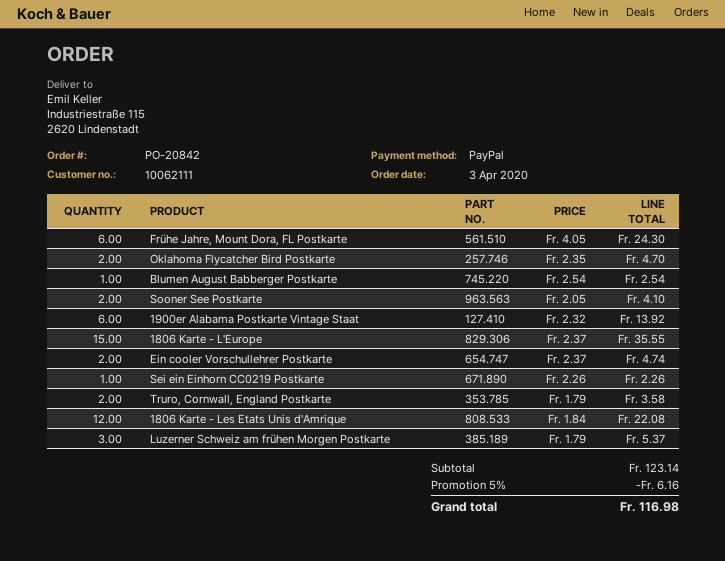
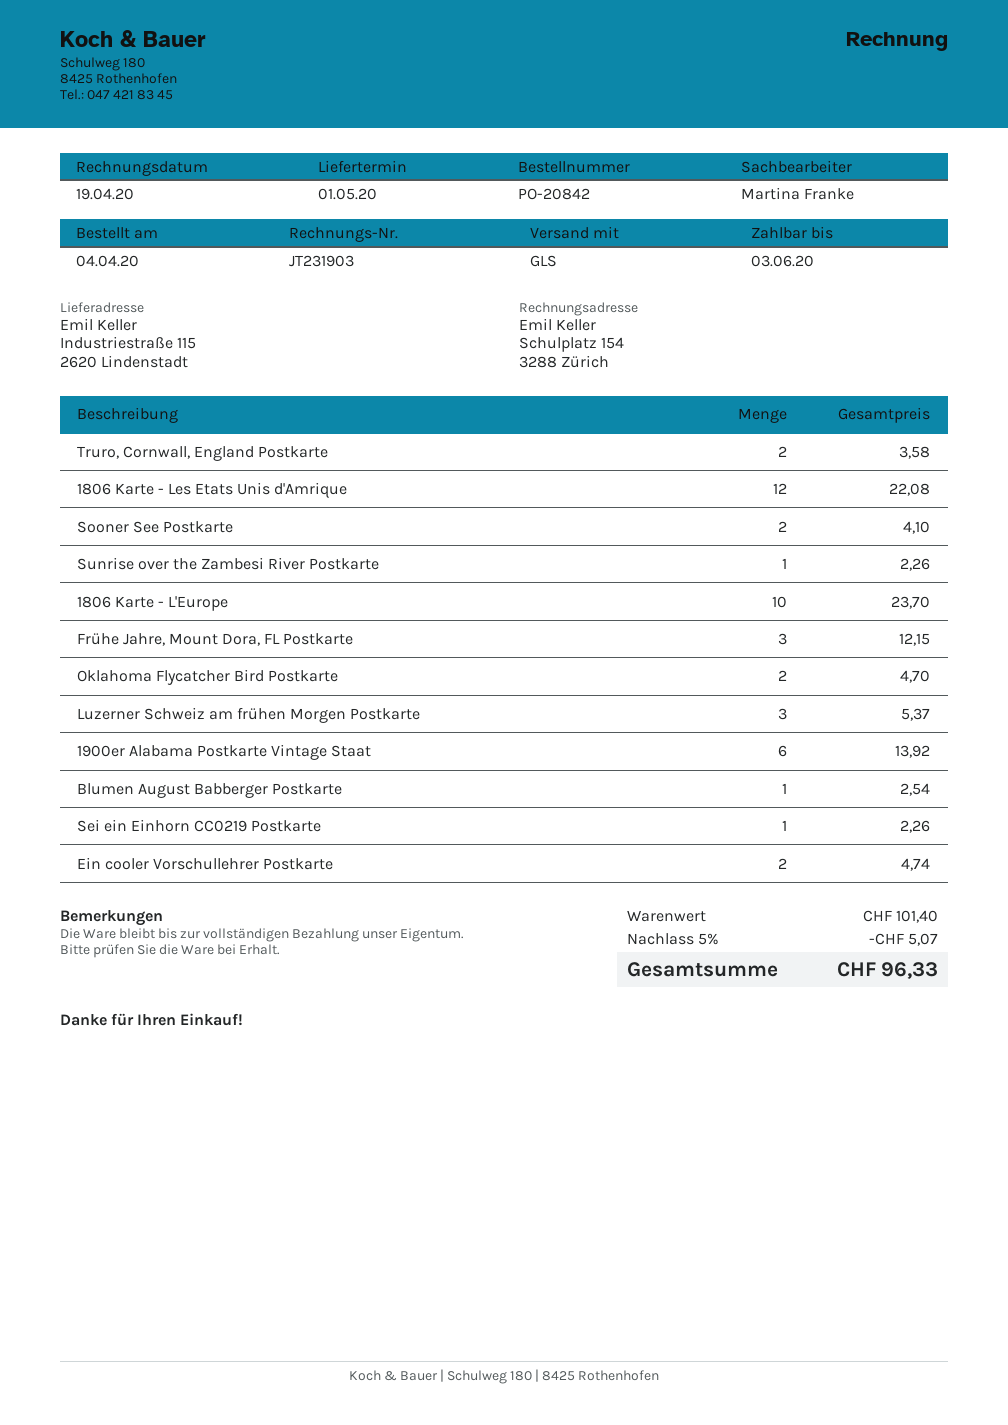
order date: 2020-04-03 -> 2020-04-04
Frühe Jahre, Mount Dora, FL Postkarte: 6 for 24.30 -> 3 for 12.15
1806 Karte - L'Europe: 15 for 35.55 -> 10 for 23.70
Sunrise over the Zambesi River Postkarte: none -> 1 for 2.26
subtotal: 123.14 -> 101.40
discount: 5% = 6.16 -> 5% = 5.07
total: 116.98 -> 96.33

